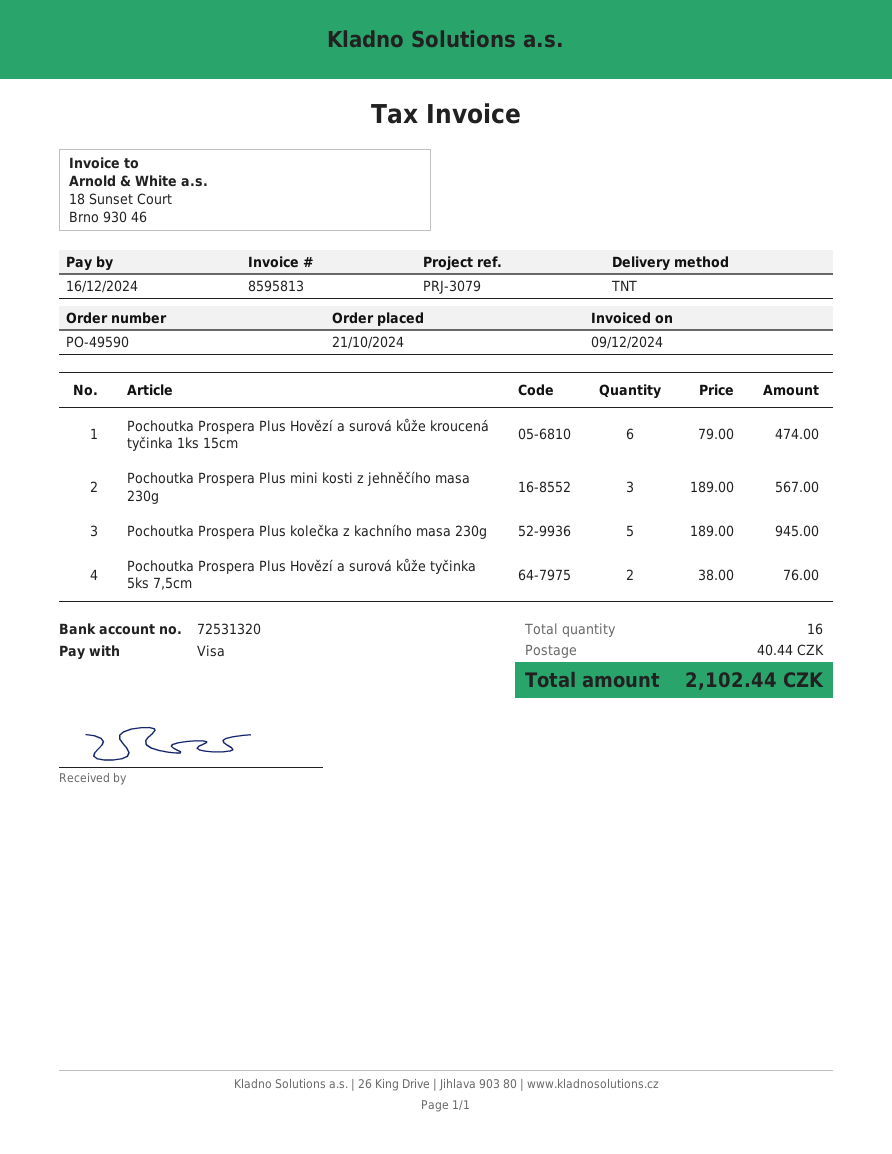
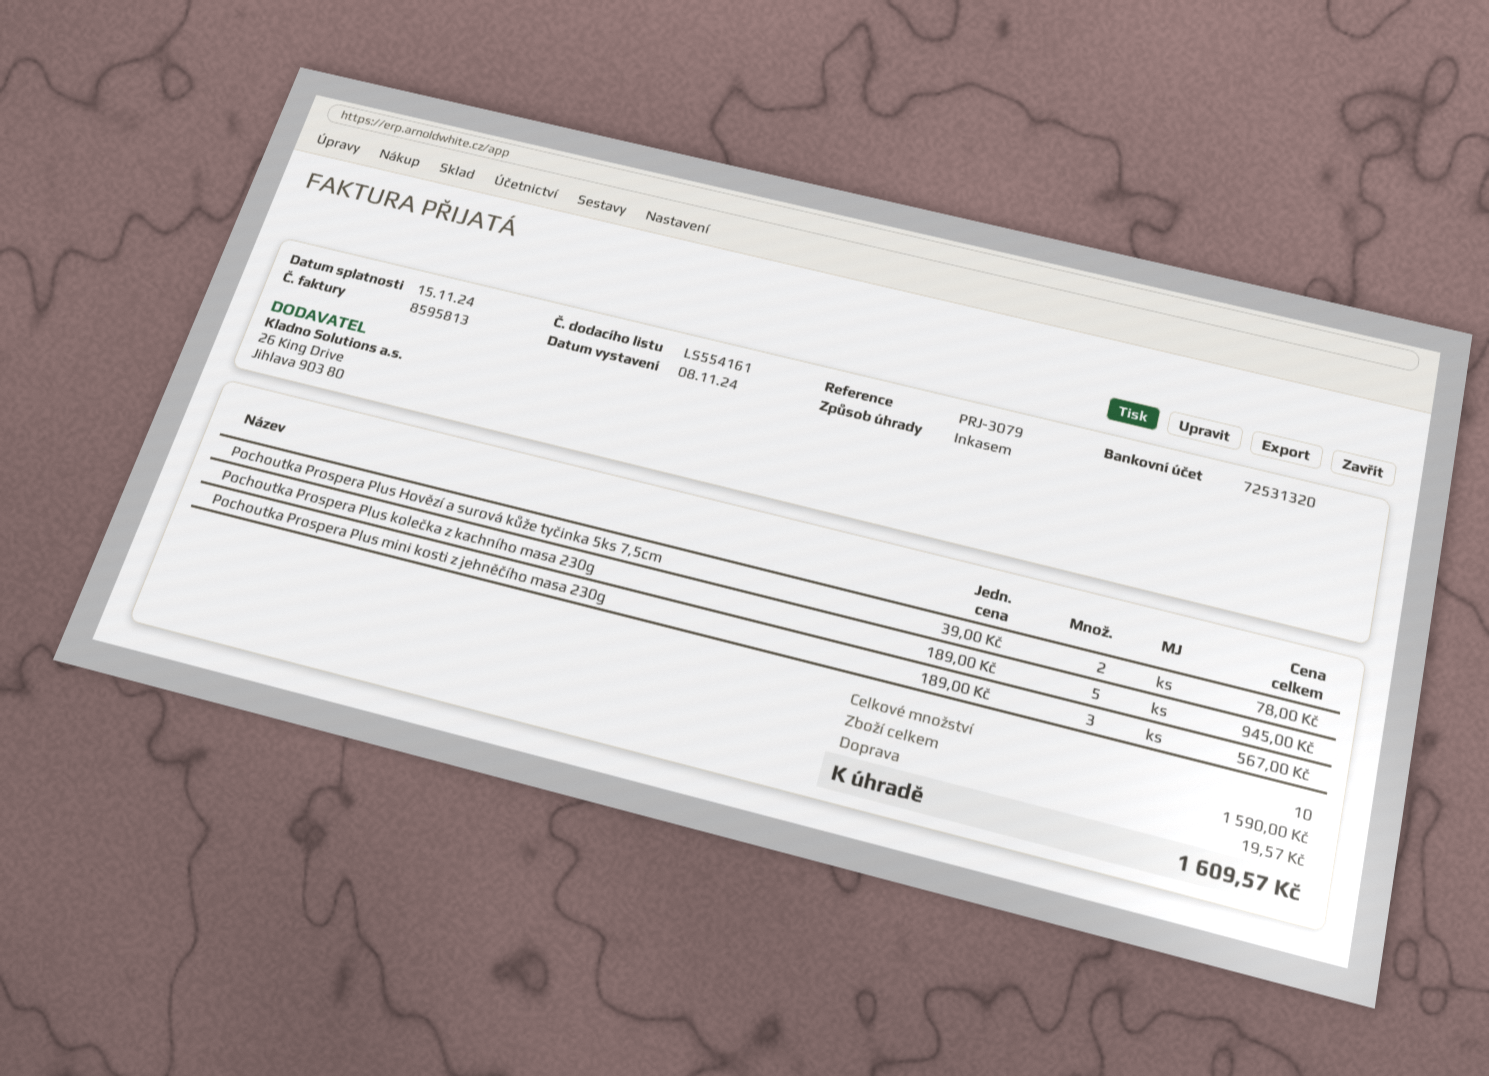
invoice date: 2024-12-09 -> 2024-11-08
due date: 2024-12-16 -> 2024-11-15
payment method: Visa -> direct debit
Pochoutka Prospera Plus Hovězí a surová kůže kroucená tyčinka 1ks 15cm: 6 x 79.00 = 474.00 -> none
Pochoutka Prospera Plus Hovězí a surová kůže tyčinka 5ks 7,5cm: 2 x 38.00 = 76.00 -> 2 x 39.00 = 78.00
total quantity: 16 -> 10
shipping: 40.44 -> 19.57
total: 2102.44 -> 1609.57

